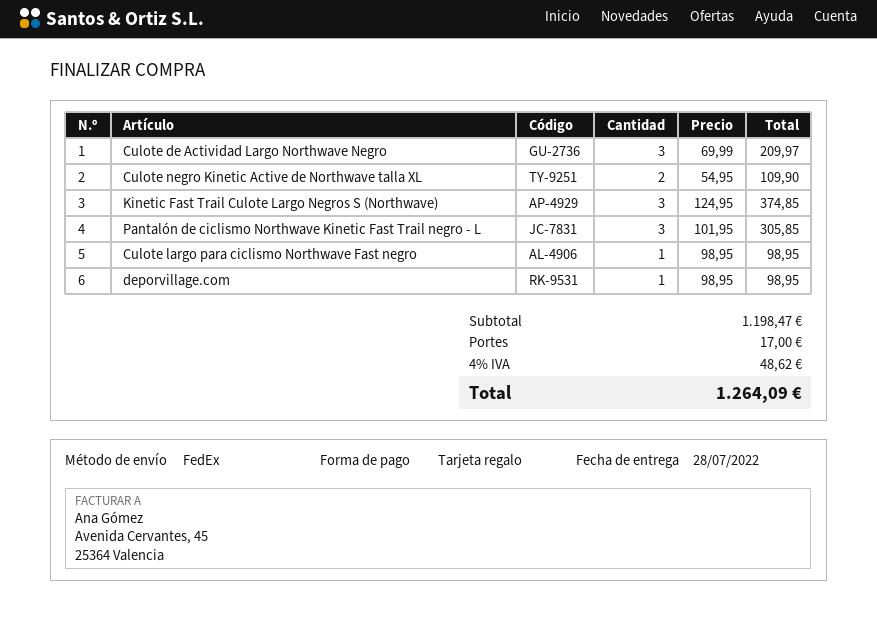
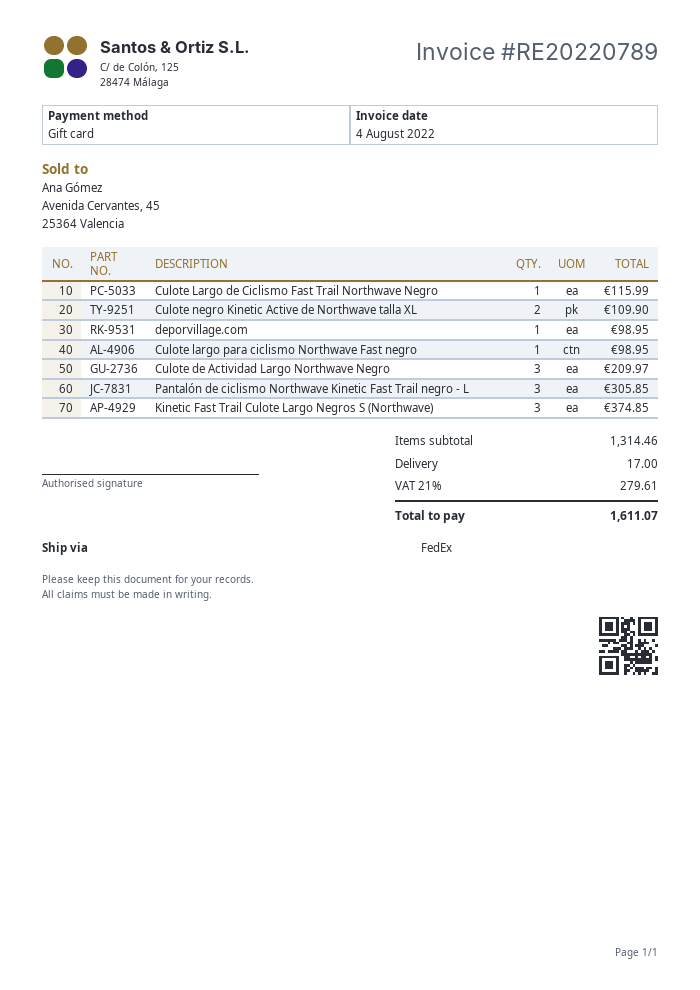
Culote Largo de Ciclismo Fast Trail Northwave Negro: none -> 1 for 115.99
subtotal: 1198.47 -> 1314.46
tax: 4% = 48.62 -> 21% = 279.61
total: 1264.09 -> 1611.07

